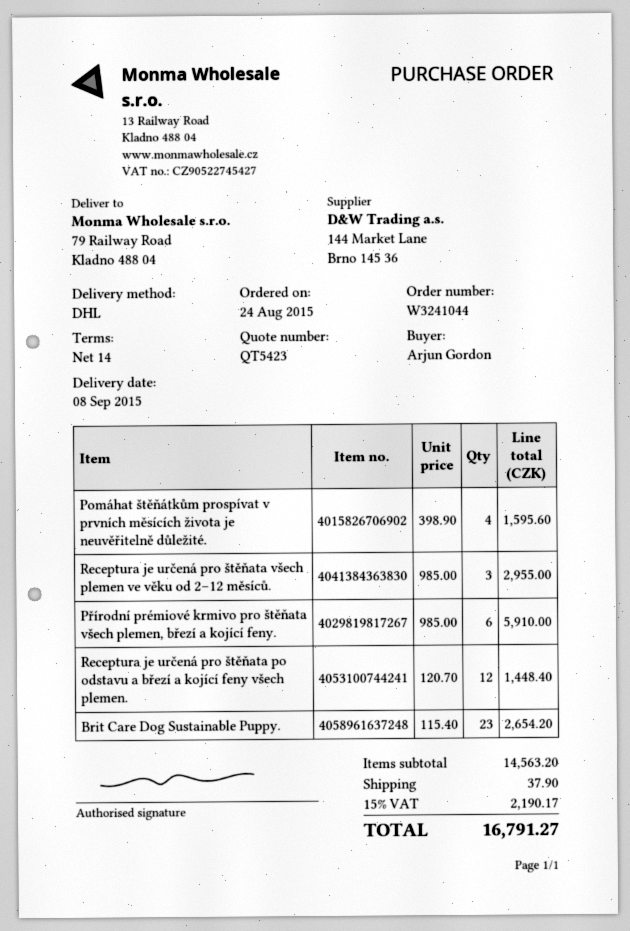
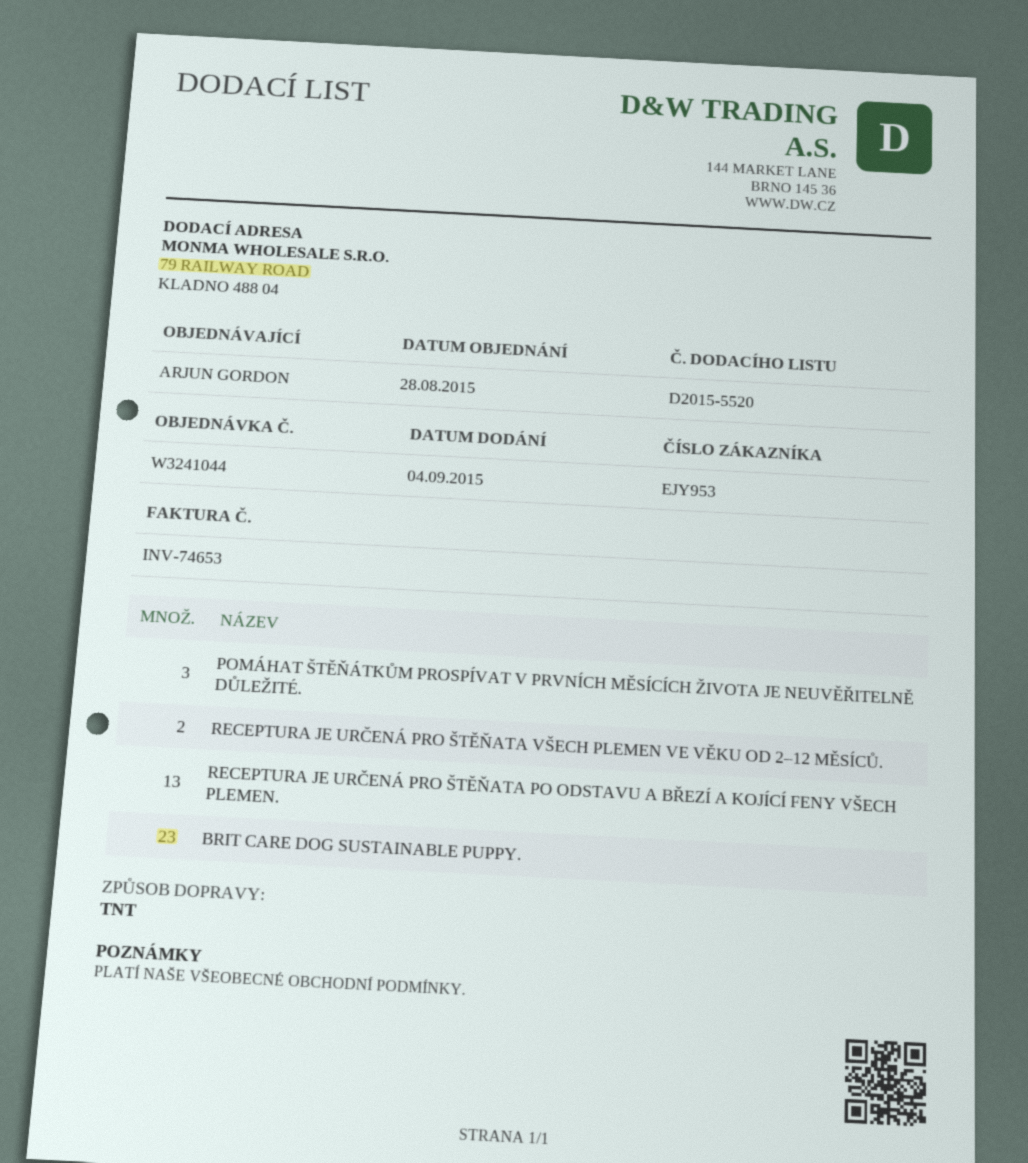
order date: 2015-08-24 -> 2015-08-28
delivery date: 2015-09-08 -> 2015-09-04
shipping method: DHL -> TNT
Pomáhat štěňátkům prospívat v prvních měsících života je neuvěřitelně důležité.: 4 -> 3
Receptura je určená pro štěňata všech plemen ve věku od 2–12 měsíců.: 3 -> 2
Přírodní prémiové krmivo pro štěňata všech plemen, březí a kojící feny.: 6 -> none
Receptura je určená pro štěňata po odstavu a březí a kojící feny všech plemen.: 12 -> 13

